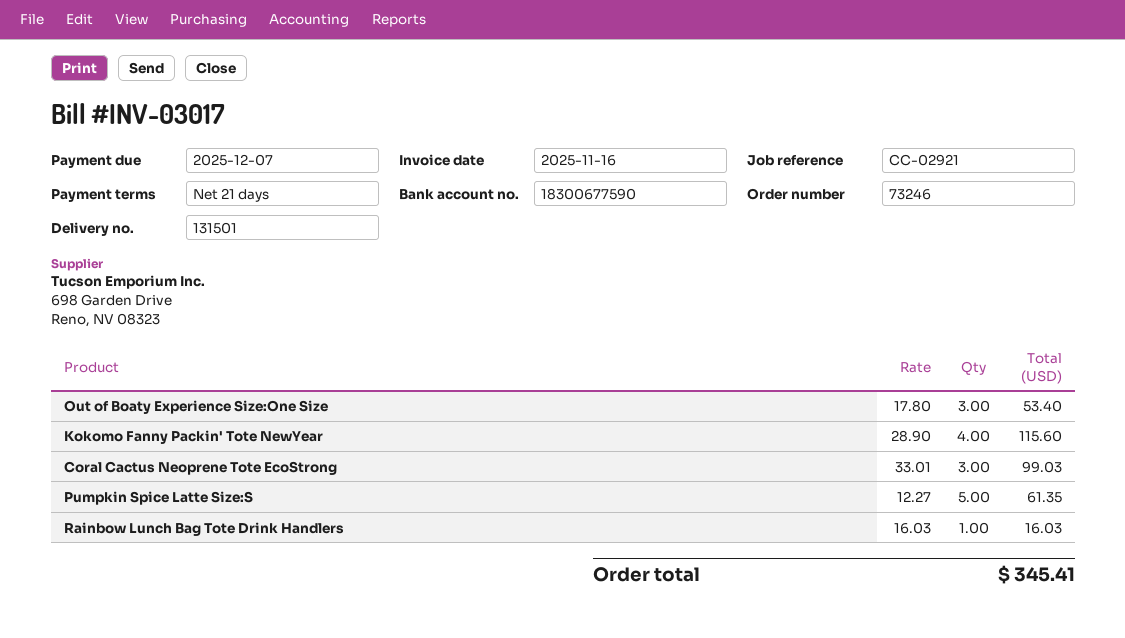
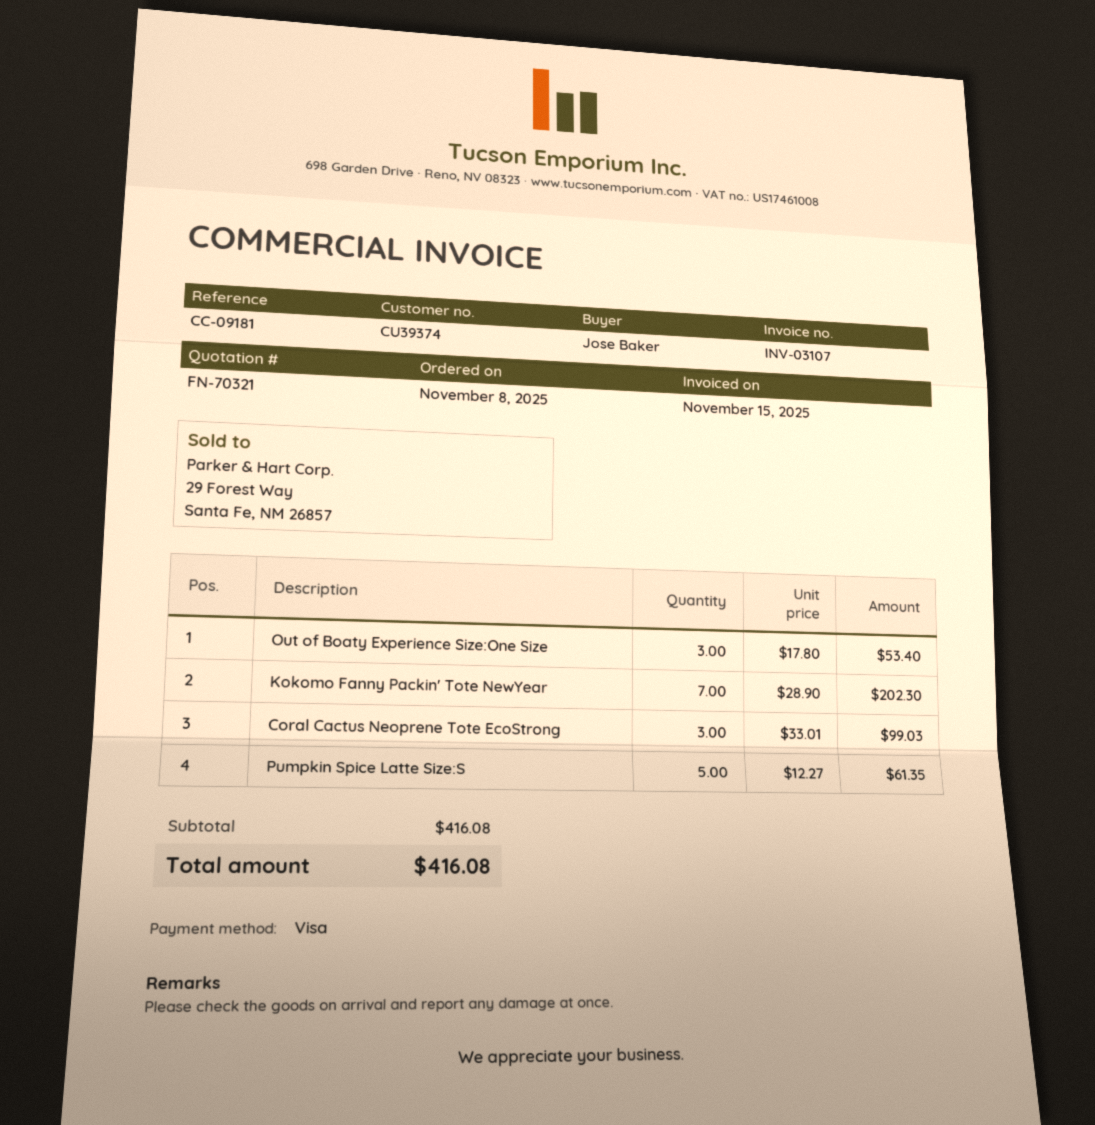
invoice number: INV-03017 -> INV-03107
invoice date: 2025-11-16 -> 2025-11-15
reference: CC-02921 -> CC-09181
Kokomo Fanny Packin' Tote NewYear: 4 x 28.90 = 115.60 -> 7 x 28.90 = 202.30
Rainbow Lunch Bag Tote Drink Handlers: 1 x 16.03 = 16.03 -> none
total: 345.41 -> 416.08

